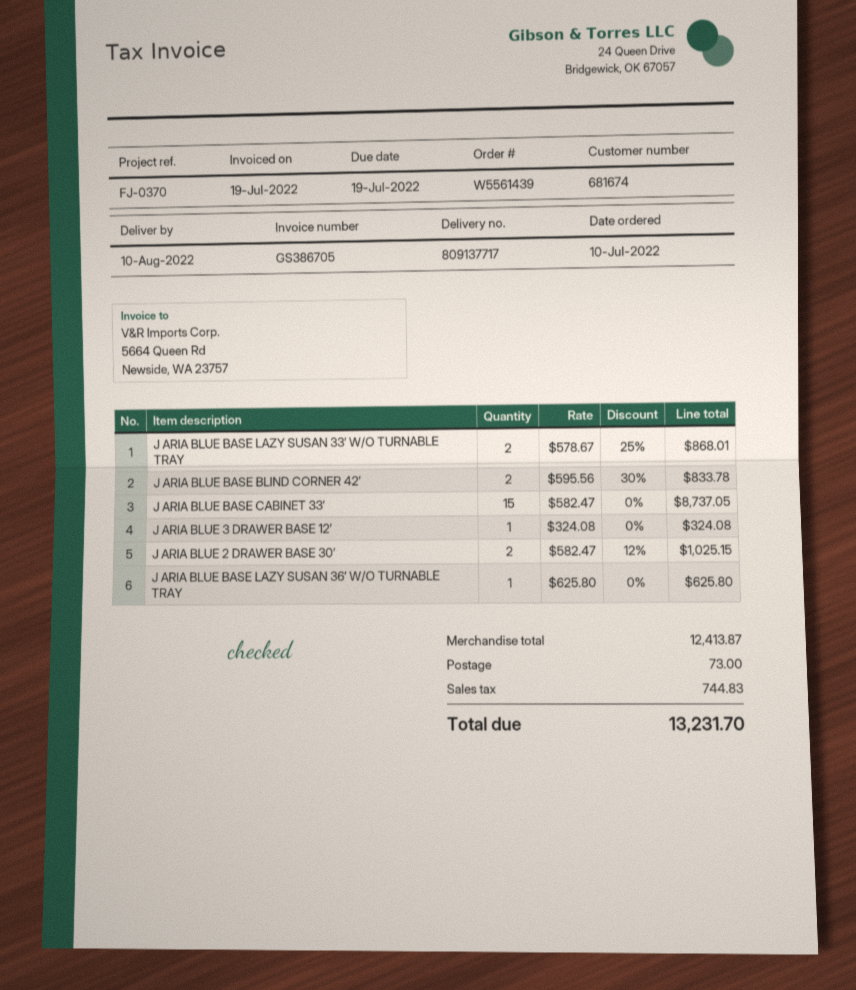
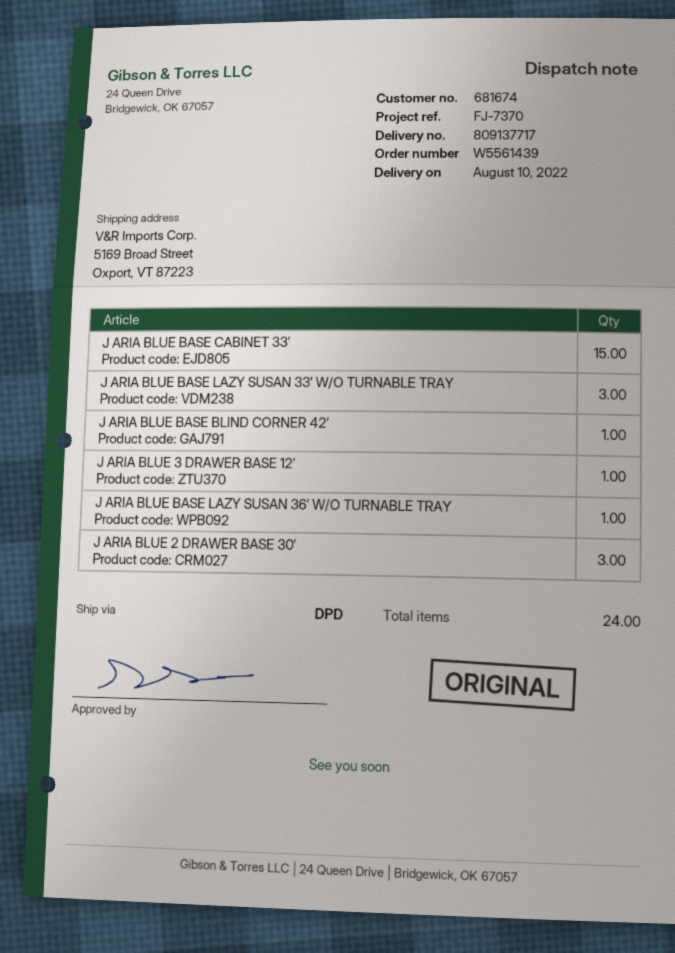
reference: FJ-0370 -> FJ-7370
J ARIA BLUE BASE LAZY SUSAN 33′ W/O TURNABLE TRAY: 2 -> 3
J ARIA BLUE BASE BLIND CORNER 42′: 2 -> 1
J ARIA BLUE 2 DRAWER BASE 30′: 2 -> 3

